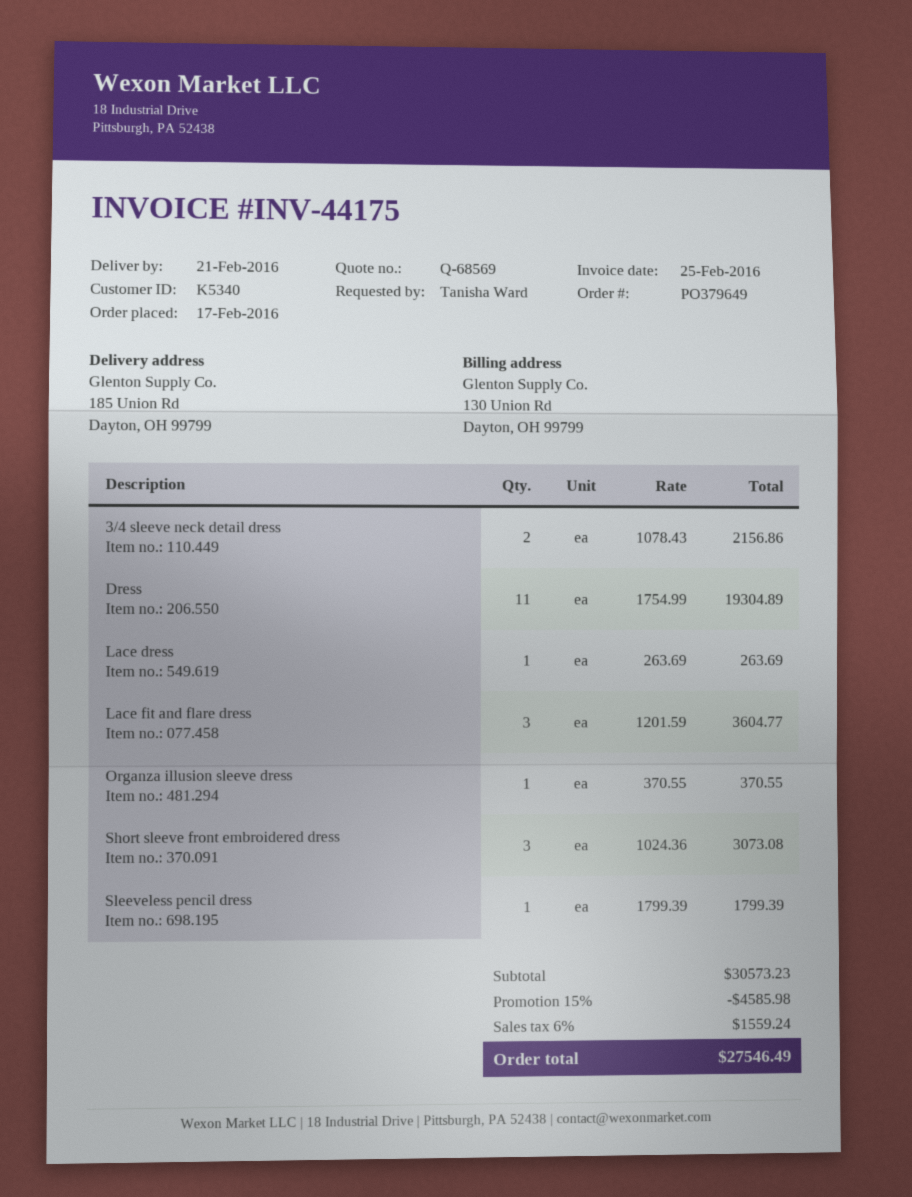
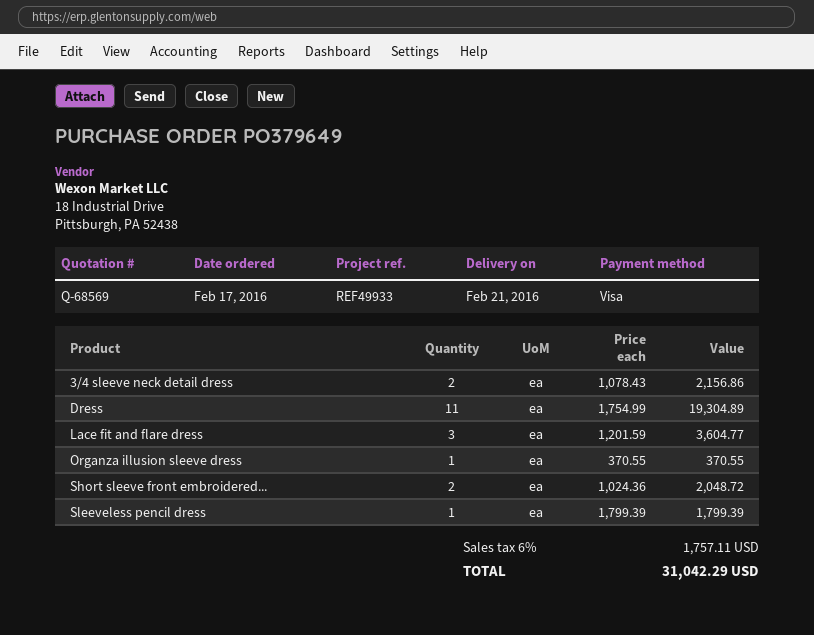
Lace dress: 1 x 263.69 = 263.69 -> none
Short sleeve front embroidered dress: 3 x 1024.36 = 3073.08 -> 2 x 1024.36 = 2048.72
discount: 15% = 4585.98 -> none
tax: 6% = 1559.24 -> 6% = 1757.11
total: 27546.49 -> 31042.29

